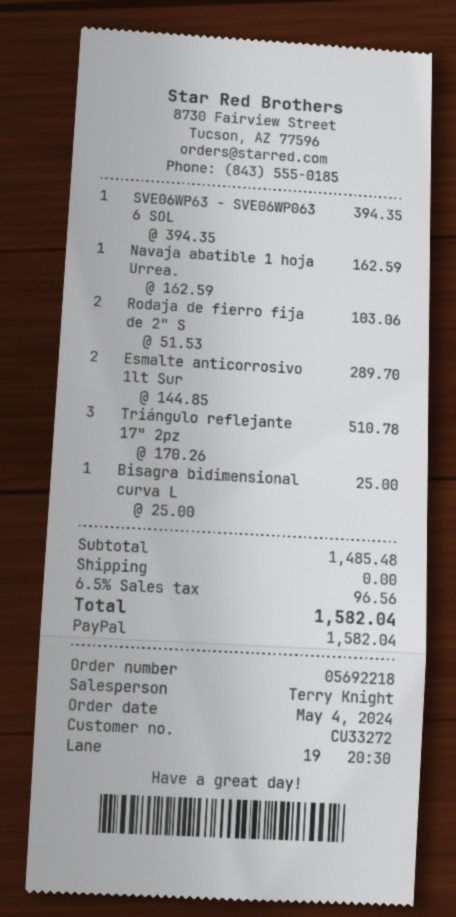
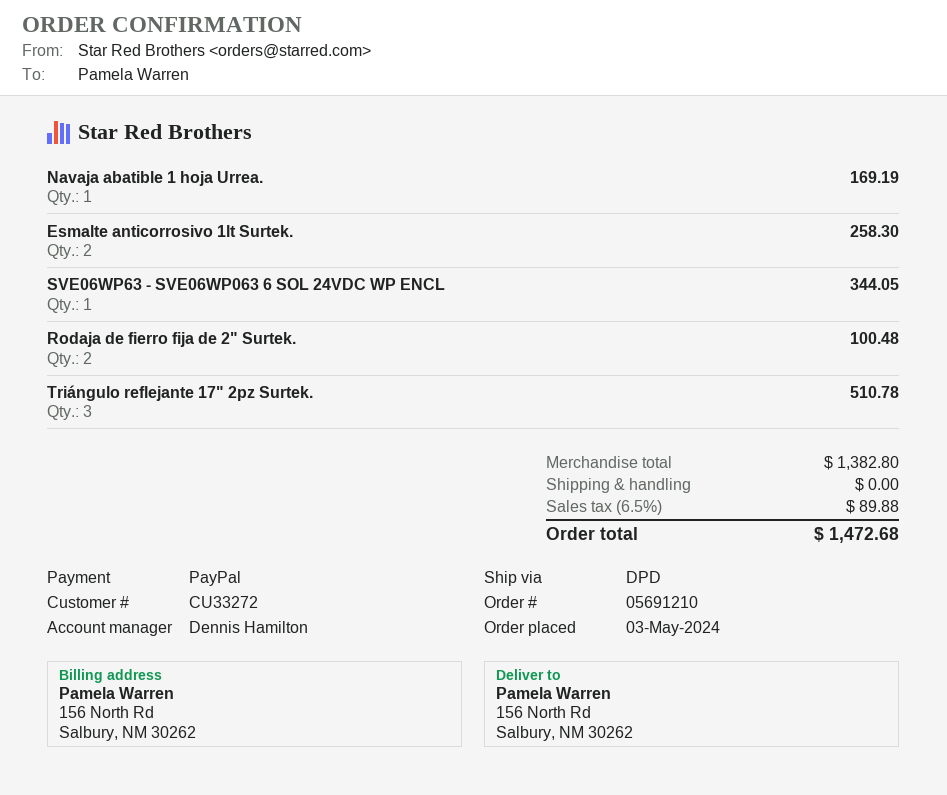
order number: 05692218 -> 05691210
order date: 2024-05-04 -> 2024-05-03
sales rep: Terry Knight -> Dennis Hamilton
SVE06WP63 - SVE06WP063 6 SOL: 1 for 394.35 -> 1 for 344.05
Navaja abatible 1 hoja Urrea.: 1 for 162.59 -> 1 for 169.19
Rodaja de fierro fija de 2" S: 2 for 103.06 -> 2 for 100.48
Esmalte anticorrosivo 1lt Sur: 2 for 289.70 -> 2 for 258.30
Bisagra bidimensional curva L: 1 for 25.00 -> none
subtotal: 1485.48 -> 1382.80
tax: 6.5% = 96.56 -> 6.5% = 89.88
total: 1582.04 -> 1472.68

